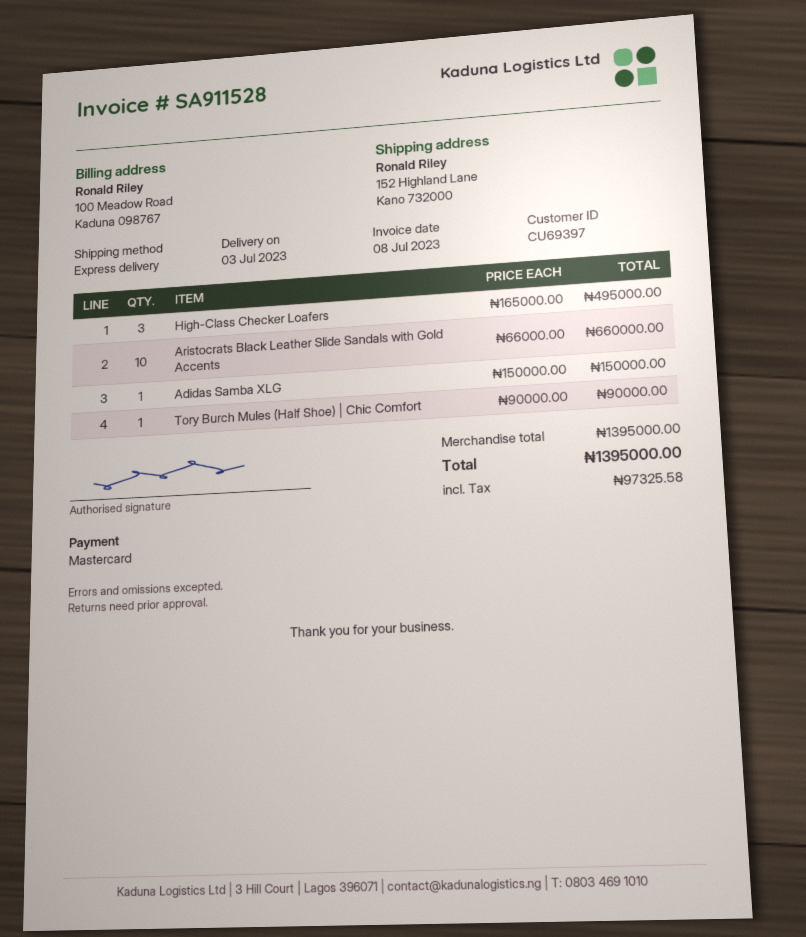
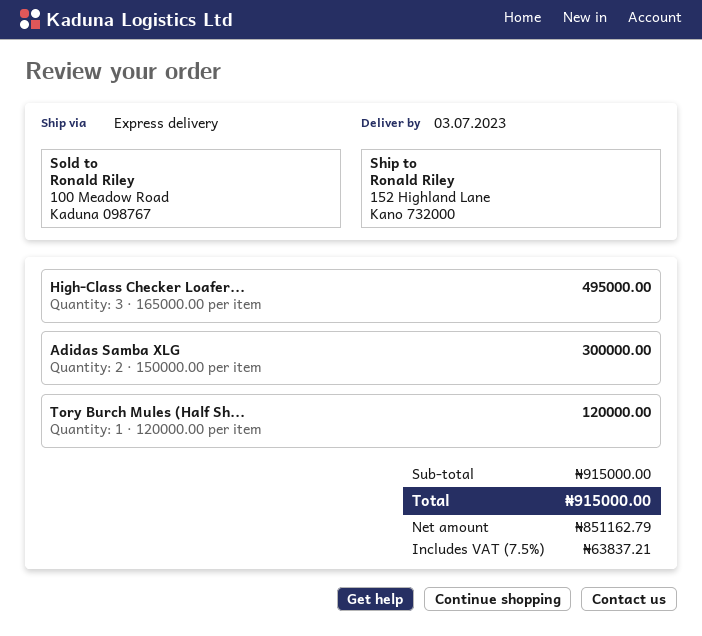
Aristocrats Black Leather Slide Sandals with Gold Accents: 10 x 66000.00 = 660000.00 -> none
Adidas Samba XLG: 1 x 150000.00 = 150000.00 -> 2 x 150000.00 = 300000.00
Tory Burch Mules (Half Shoe) | Chic Comfort: 1 x 90000.00 = 90000.00 -> 1 x 120000.00 = 120000.00
subtotal: 1395000.00 -> 915000.00
tax: 97325.58 -> 63837.21
total: 1395000.00 -> 915000.00

